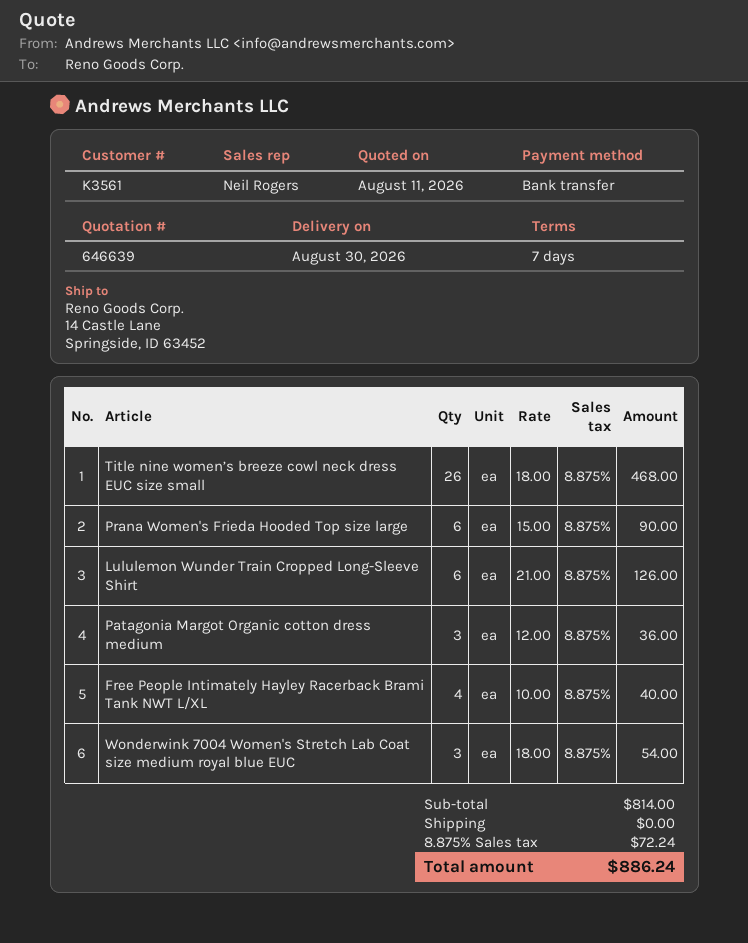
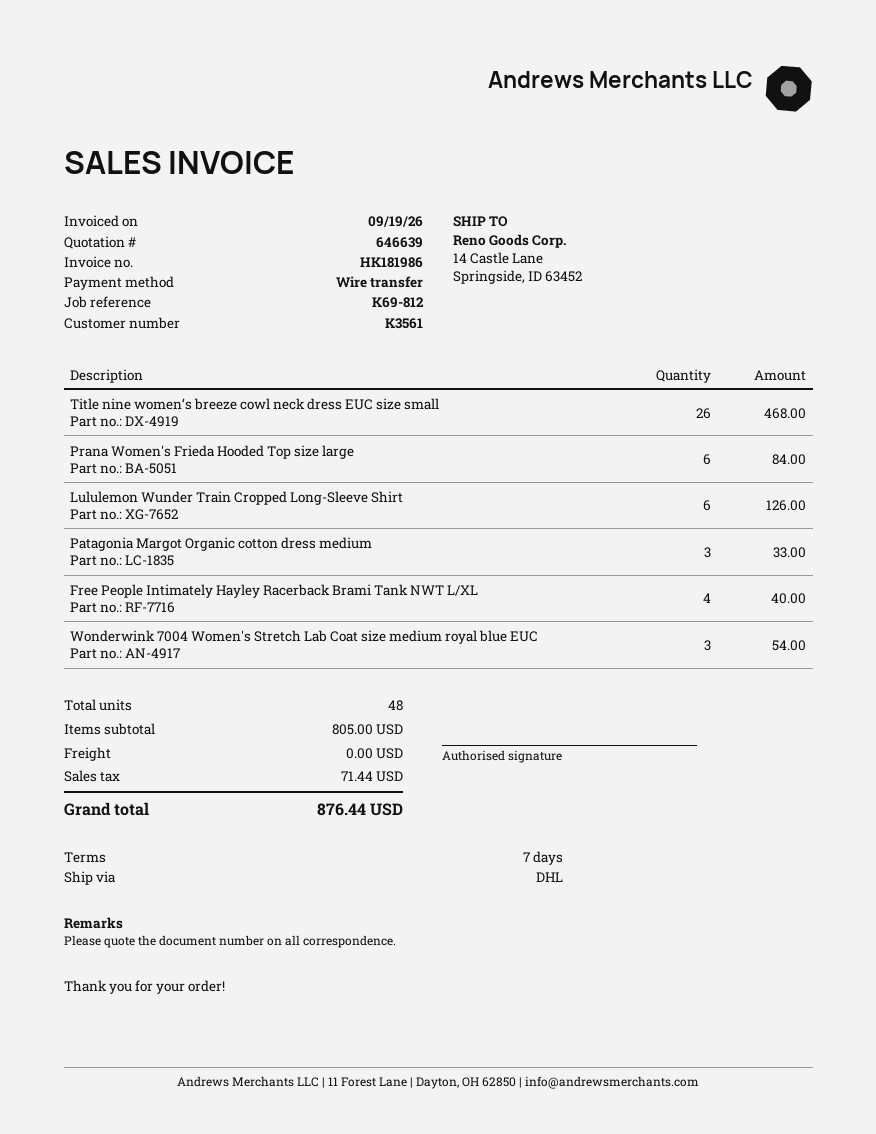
Prana Women's Frieda Hooded Top size large: 6 for 90.00 -> 6 for 84.00
Patagonia Margot Organic cotton dress medium: 3 for 36.00 -> 3 for 33.00
subtotal: 814.00 -> 805.00
tax: 72.24 -> 71.44
total: 886.24 -> 876.44

